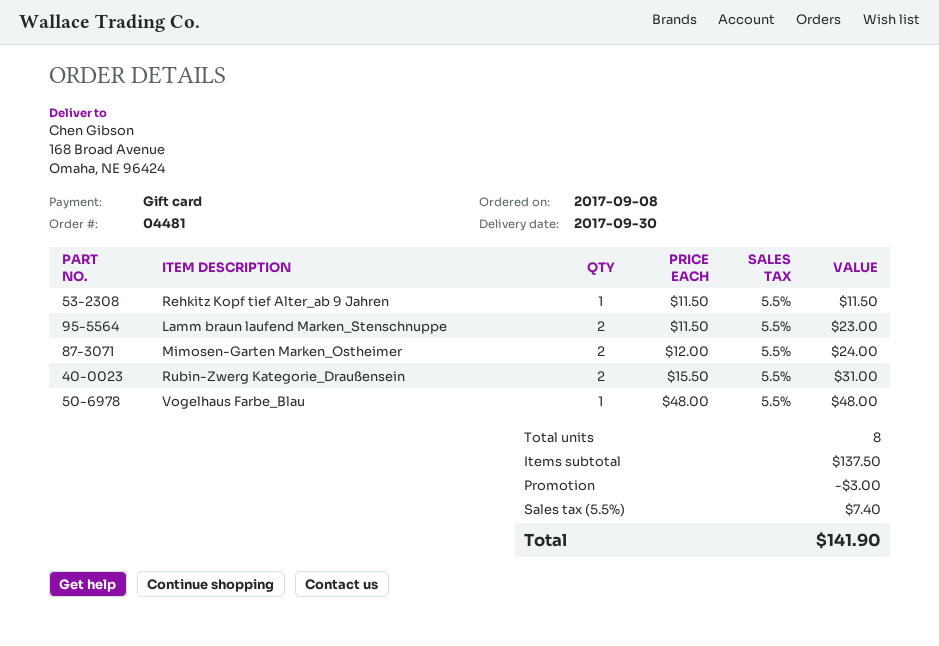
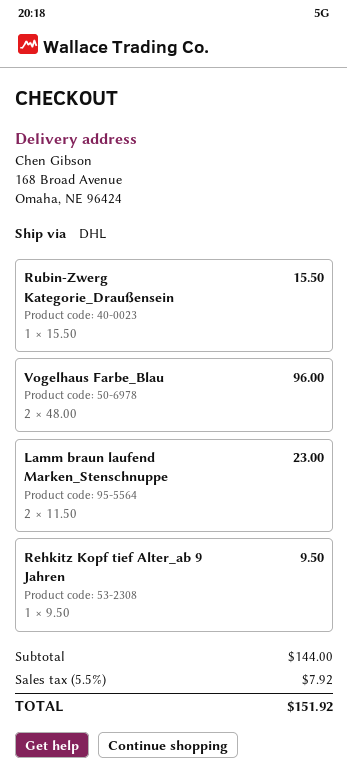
Rehkitz Kopf tief Alter_ab 9 Jahren: 1 x 11.50 = 11.50 -> 1 x 9.50 = 9.50
Mimosen-Garten Marken_Ostheimer: 2 x 12.00 = 24.00 -> none
Rubin-Zwerg Kategorie_Draußensein: 2 x 15.50 = 31.00 -> 1 x 15.50 = 15.50
Vogelhaus Farbe_Blau: 1 x 48.00 = 48.00 -> 2 x 48.00 = 96.00
subtotal: 137.50 -> 144.00
discount: 3.00 -> none
tax: 5.5% = 7.40 -> 5.5% = 7.92
total: 141.90 -> 151.92

